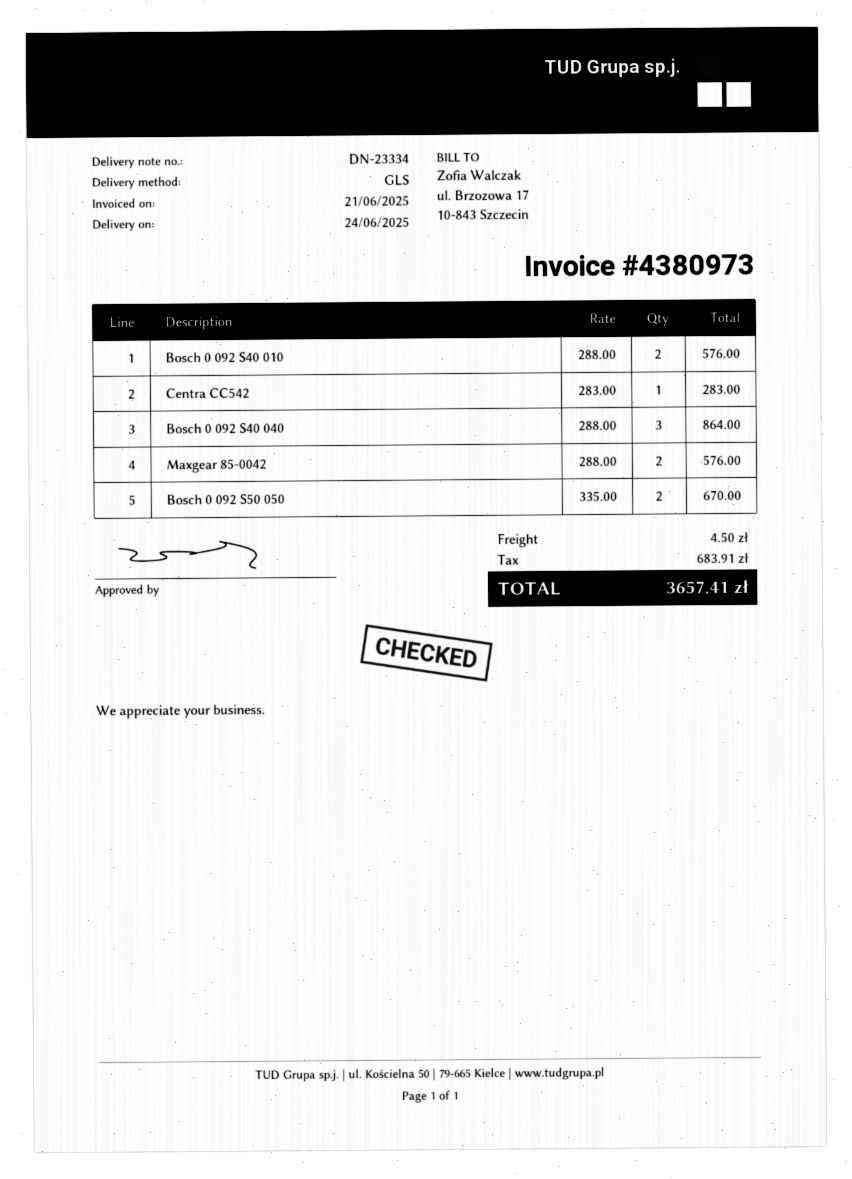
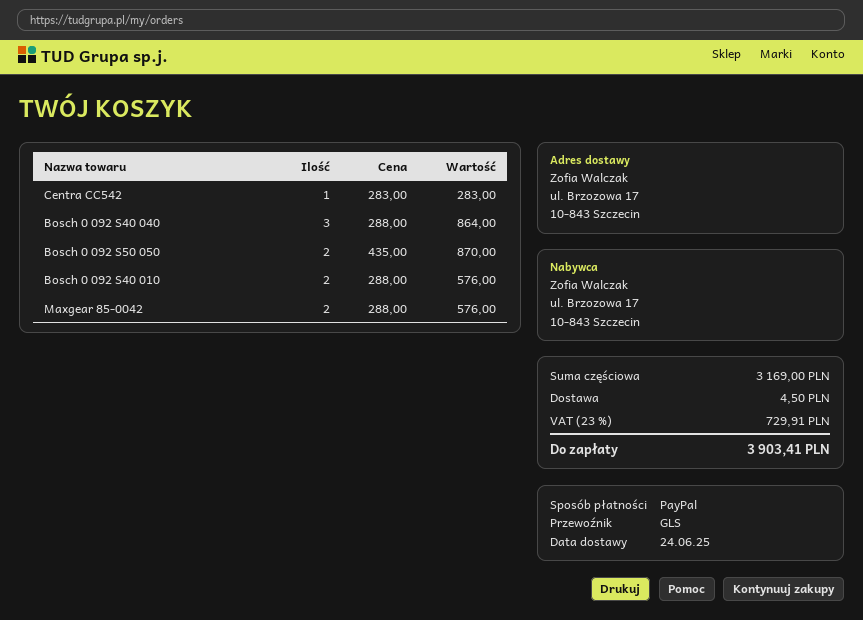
Bosch 0 092 S50 050: 2 x 335.00 = 670.00 -> 2 x 435.00 = 870.00
tax: 683.91 -> 729.91
total: 3657.41 -> 3903.41

